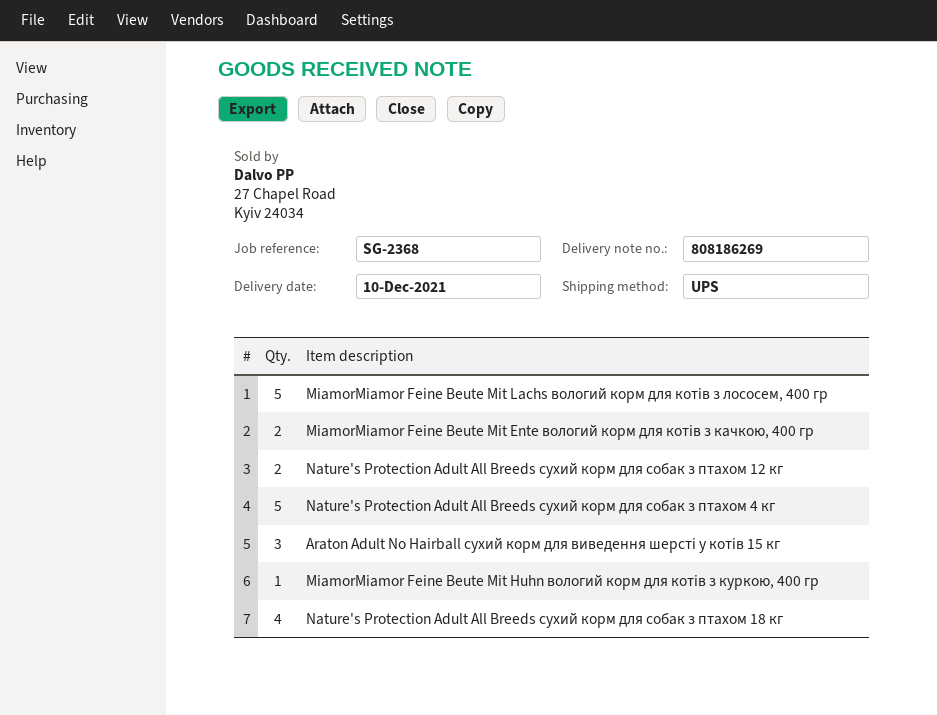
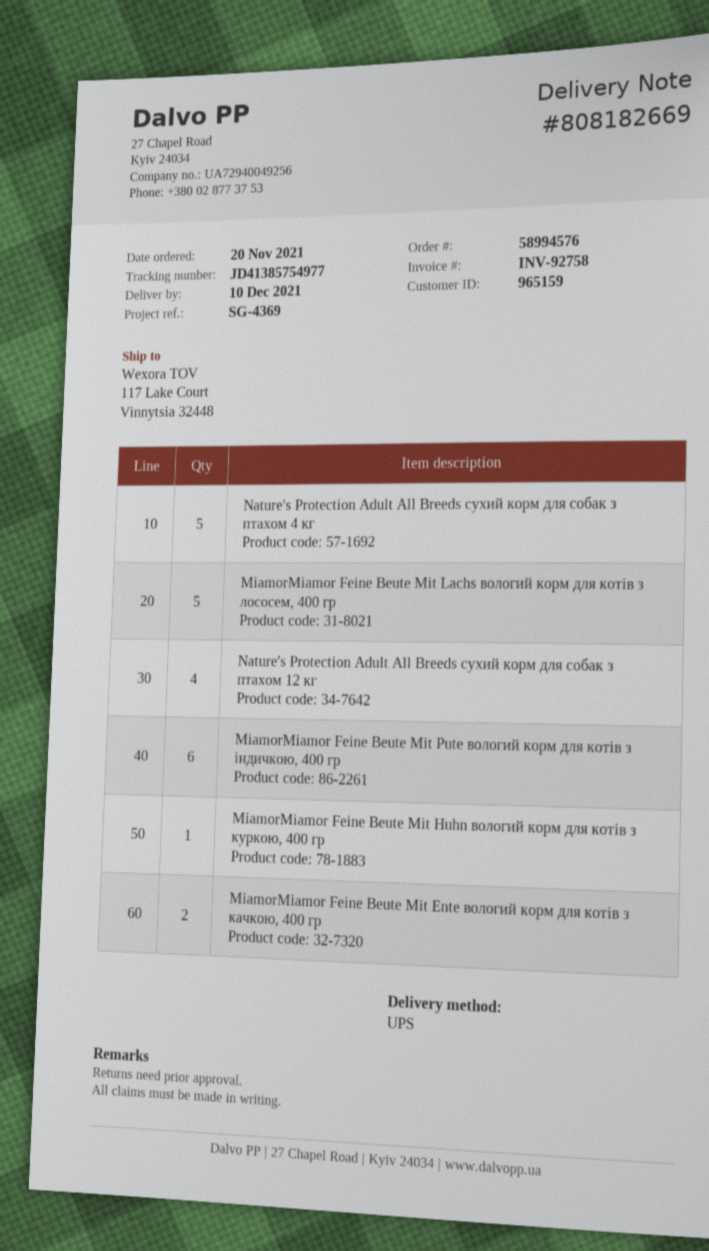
delivery note number: 808186269 -> 808182669
reference: SG-2368 -> SG-4369
Nature's Protection Adult All Breeds сухий корм для собак з птахом 12 кг: 2 -> 4
Araton Adult No Hairball сухий корм для виведення шерсті у котів 15 кг: 3 -> none
Nature's Protection Adult All Breeds сухий корм для собак з птахом 18 кг: 4 -> none
MiamorMiamor Feine Beute Mit Pute вологий корм для котів з індичкою, 400 гр: none -> 6

